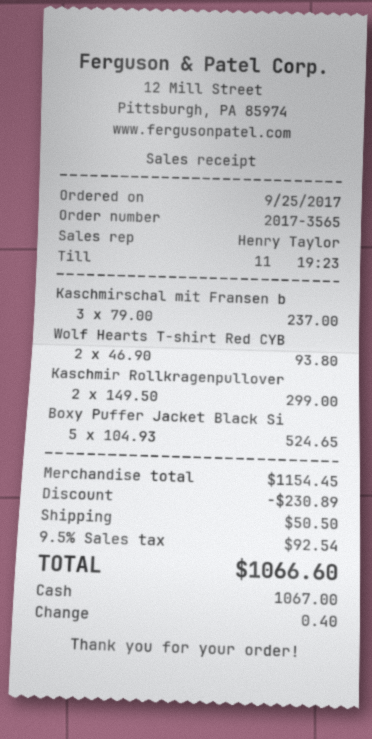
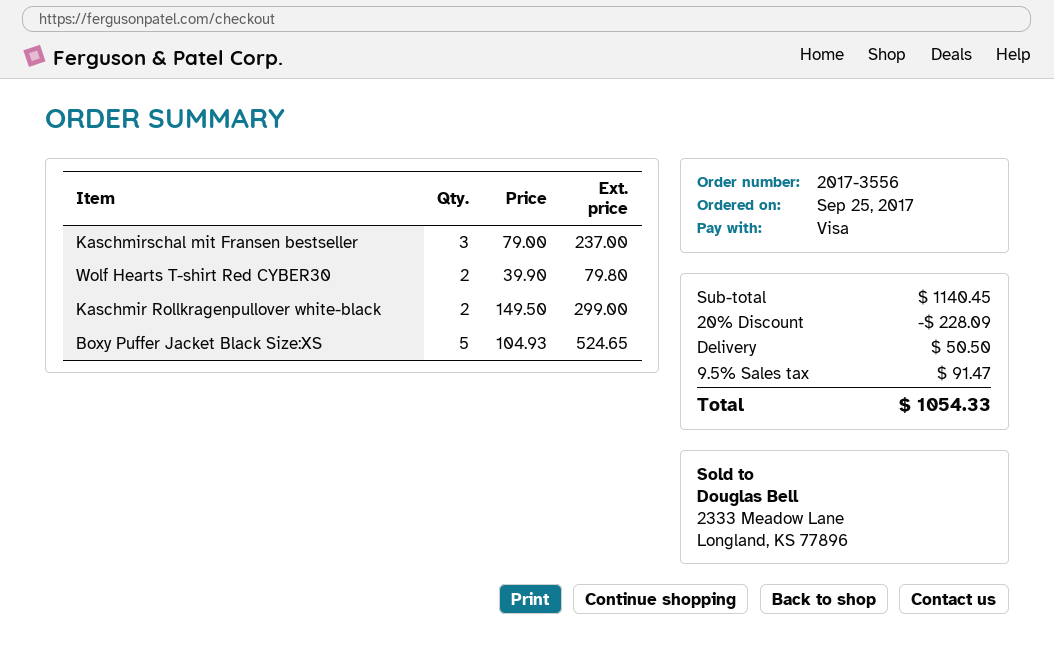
order number: 2017-3565 -> 2017-3556
payment method: cash -> Visa
Wolf Hearts T-shirt Red CYB: 2 x 46.90 = 93.80 -> 2 x 39.90 = 79.80
subtotal: 1154.45 -> 1140.45
discount: 230.89 -> 228.09
tax: 9.5% = 92.54 -> 9.5% = 91.47
total: 1066.60 -> 1054.33

